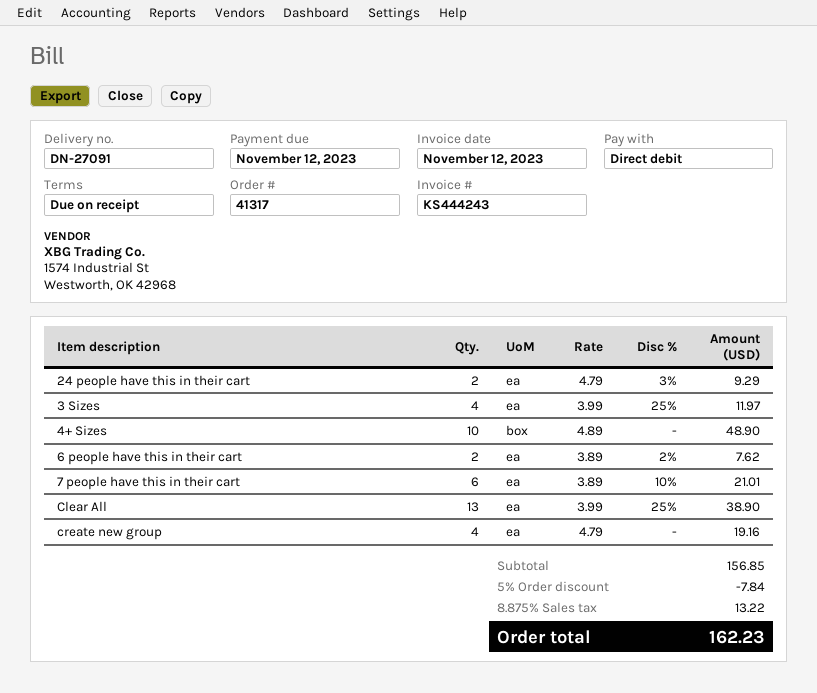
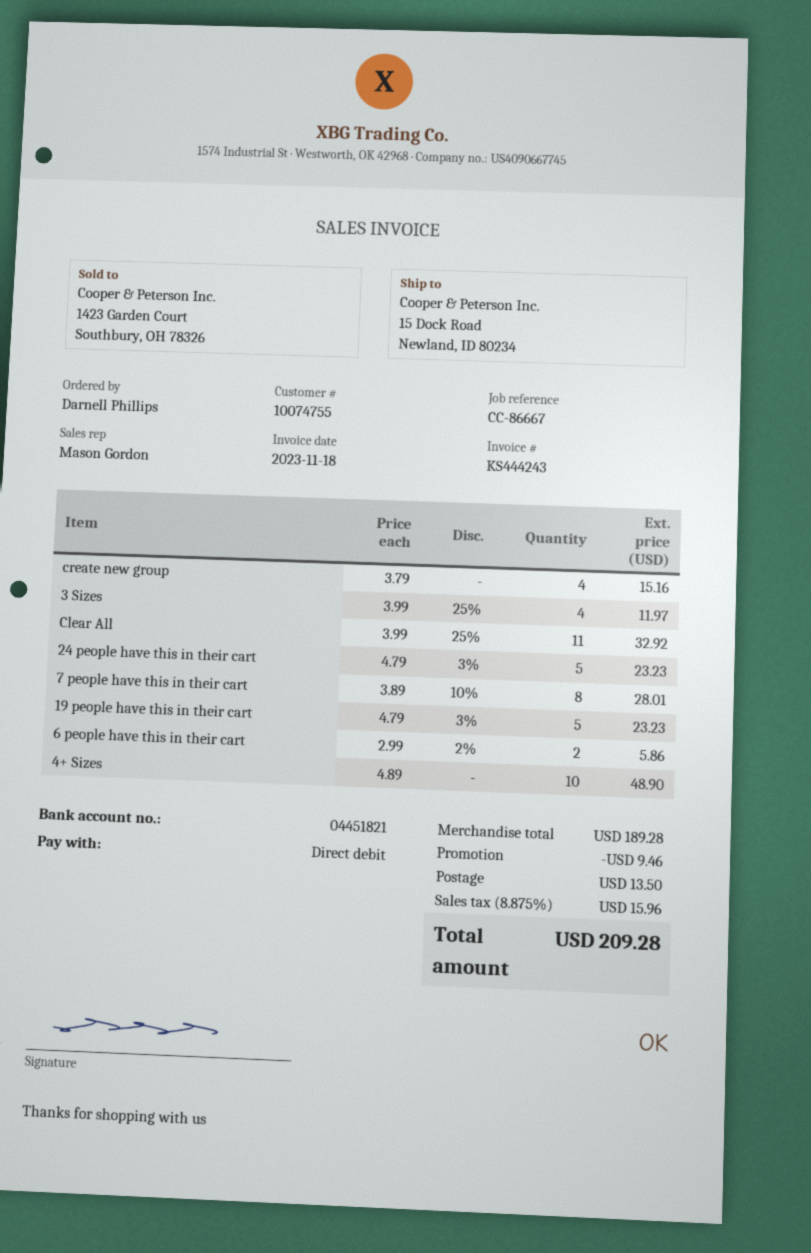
invoice date: 2023-11-12 -> 2023-11-18
24 people have this in their cart: 2 x 4.79 - 3% = 9.29 -> 5 x 4.79 - 3% = 23.23
6 people have this in their cart: 2 x 3.89 - 2% = 7.62 -> 2 x 2.99 - 2% = 5.86
7 people have this in their cart: 6 x 3.89 - 10% = 21.01 -> 8 x 3.89 - 10% = 28.01
Clear All: 13 x 3.99 - 25% = 38.90 -> 11 x 3.99 - 25% = 32.92
create new group: 4 x 4.79 = 19.16 -> 4 x 3.79 = 15.16
19 people have this in their cart: none -> 5 x 4.79 - 3% = 23.23
subtotal: 156.85 -> 189.28
discount: 7.84 -> 9.46
shipping: none -> 13.50
tax: 8.875% = 13.22 -> 8.875% = 15.96
total: 162.23 -> 209.28

